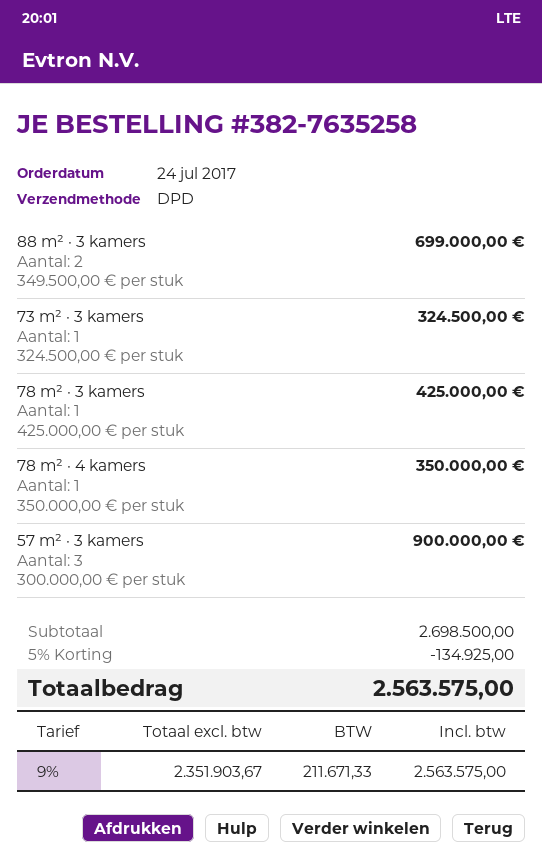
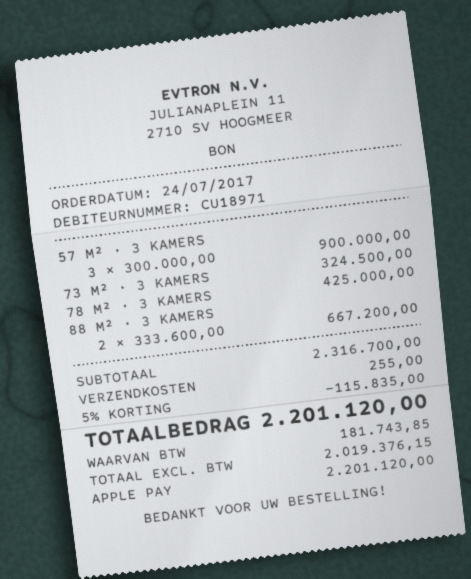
88 m² · 3 kamers: 2 x 349500.00 = 699000.00 -> 2 x 333600.00 = 667200.00
78 m² · 4 kamers: 1 x 350000.00 = 350000.00 -> none
subtotal: 2698500.00 -> 2316700.00
discount: 5% = 134925.00 -> 5% = 115835.00
shipping: none -> 255.00
net: 2351903.67 -> 2019376.15
tax: 211671.33 -> 181743.85
total: 2563575.00 -> 2201120.00

